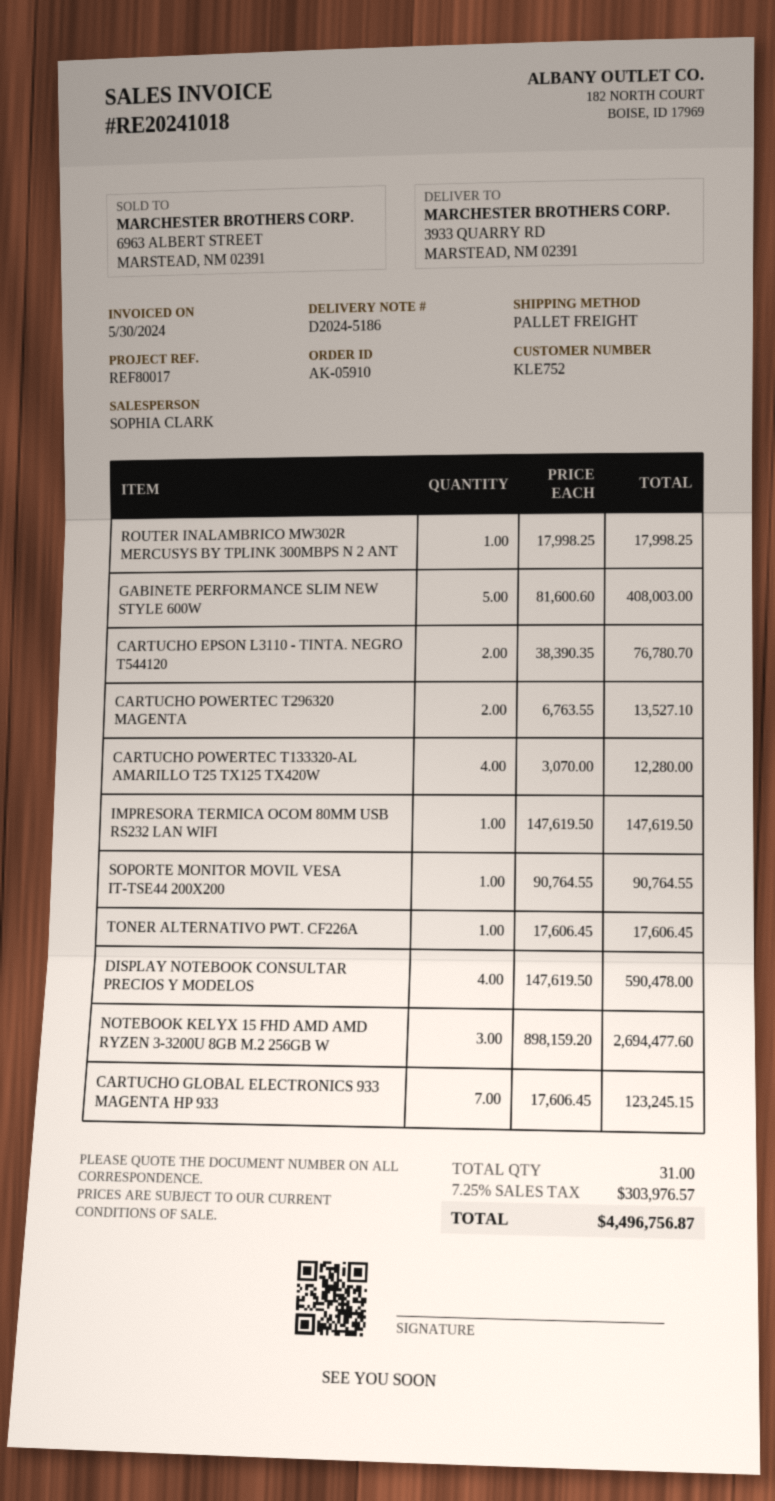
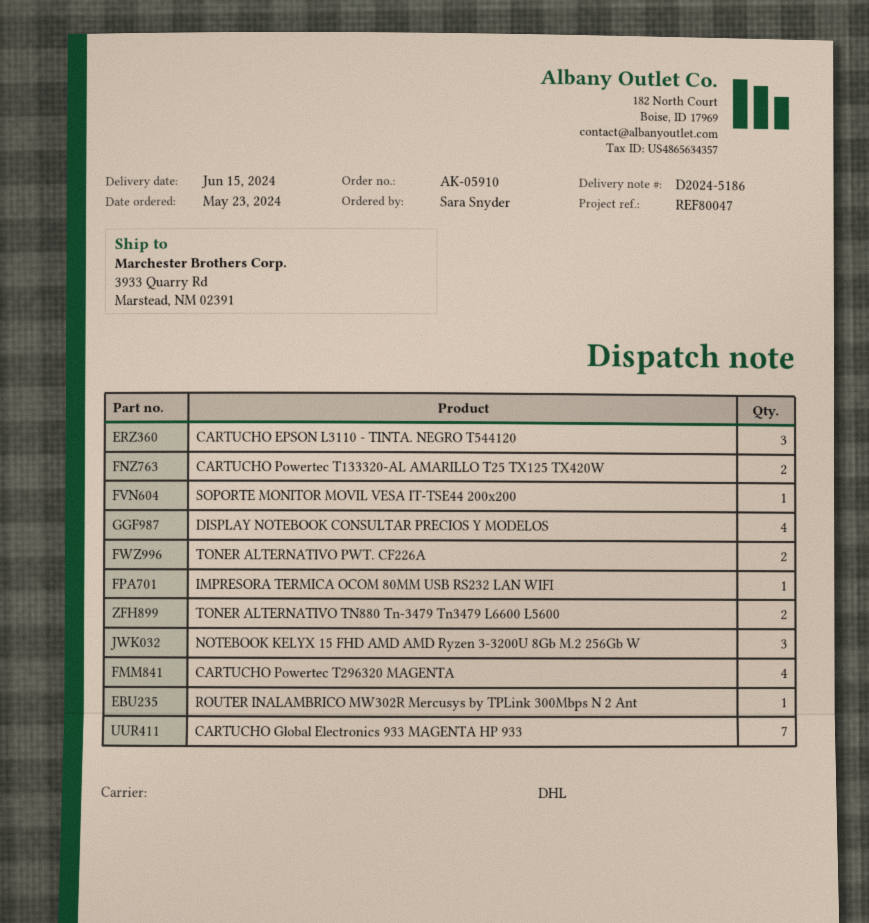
reference: REF80017 -> REF80047
shipping method: pallet freight -> DHL
GABINETE PERFORMANCE SLIM NEW STYLE 600W: 5 -> none
CARTUCHO EPSON L3110 - TINTA. NEGRO T544120: 2 -> 3
CARTUCHO POWERTEC T296320 MAGENTA: 2 -> 4
CARTUCHO POWERTEC T133320-AL AMARILLO T25 TX125 TX420W: 4 -> 2
TONER ALTERNATIVO PWT. CF226A: 1 -> 2
TONER ALTERNATIVO TN880 Tn-3479 Tn3479 L6600 L5600: none -> 2

